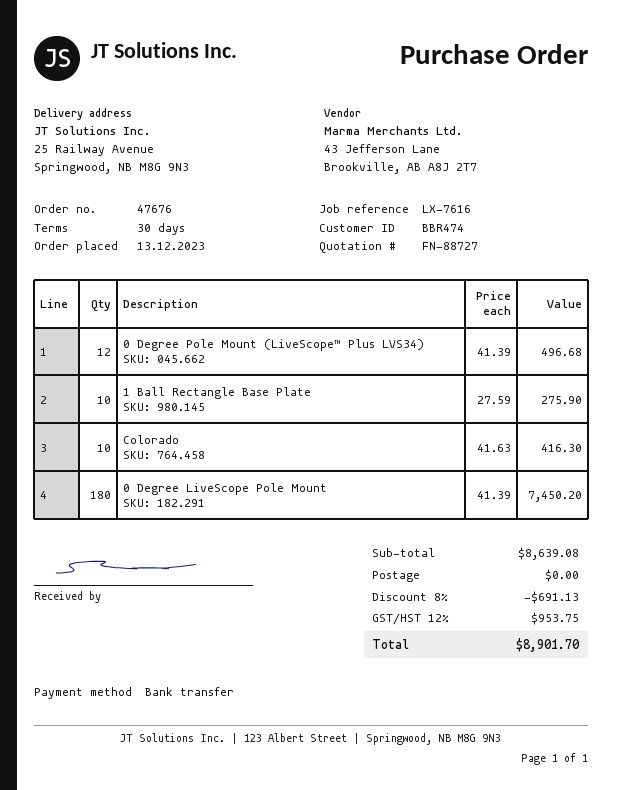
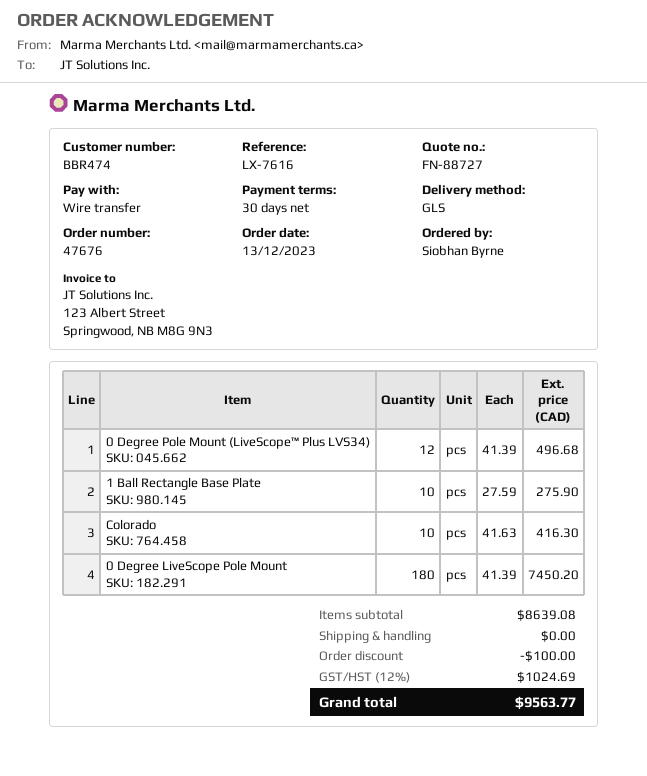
discount: 691.13 -> 100.00
tax: 12% = 953.75 -> 12% = 1024.69
total: 8901.70 -> 9563.77

